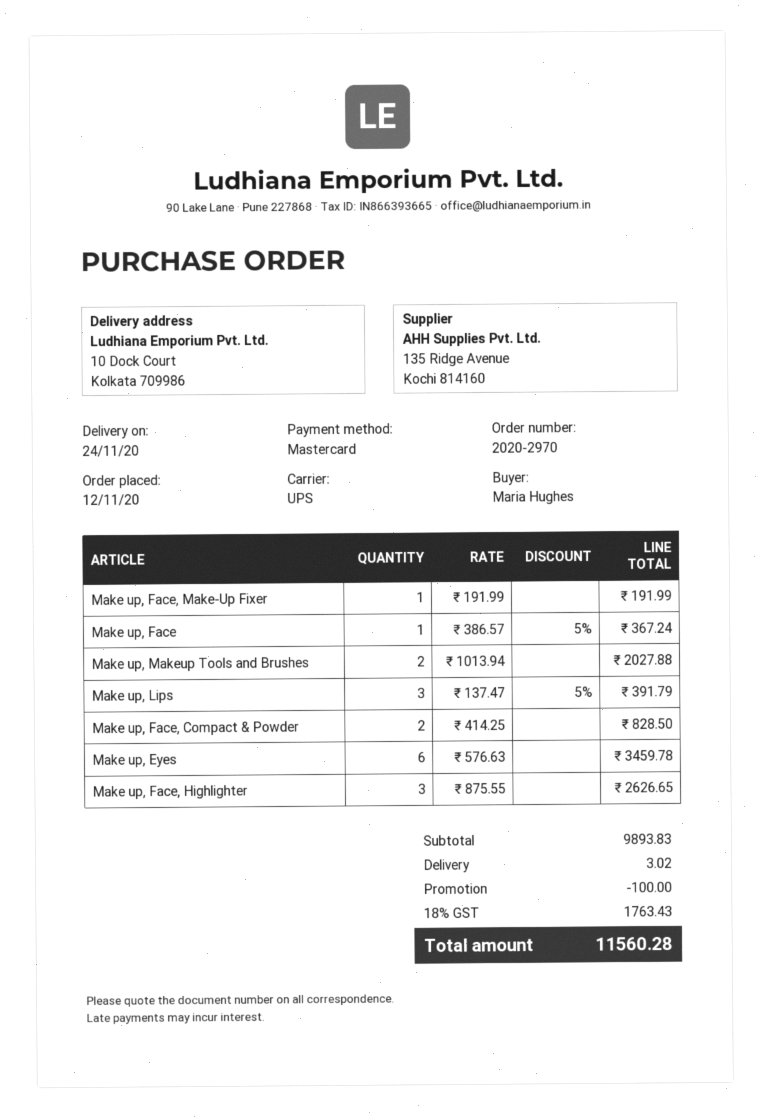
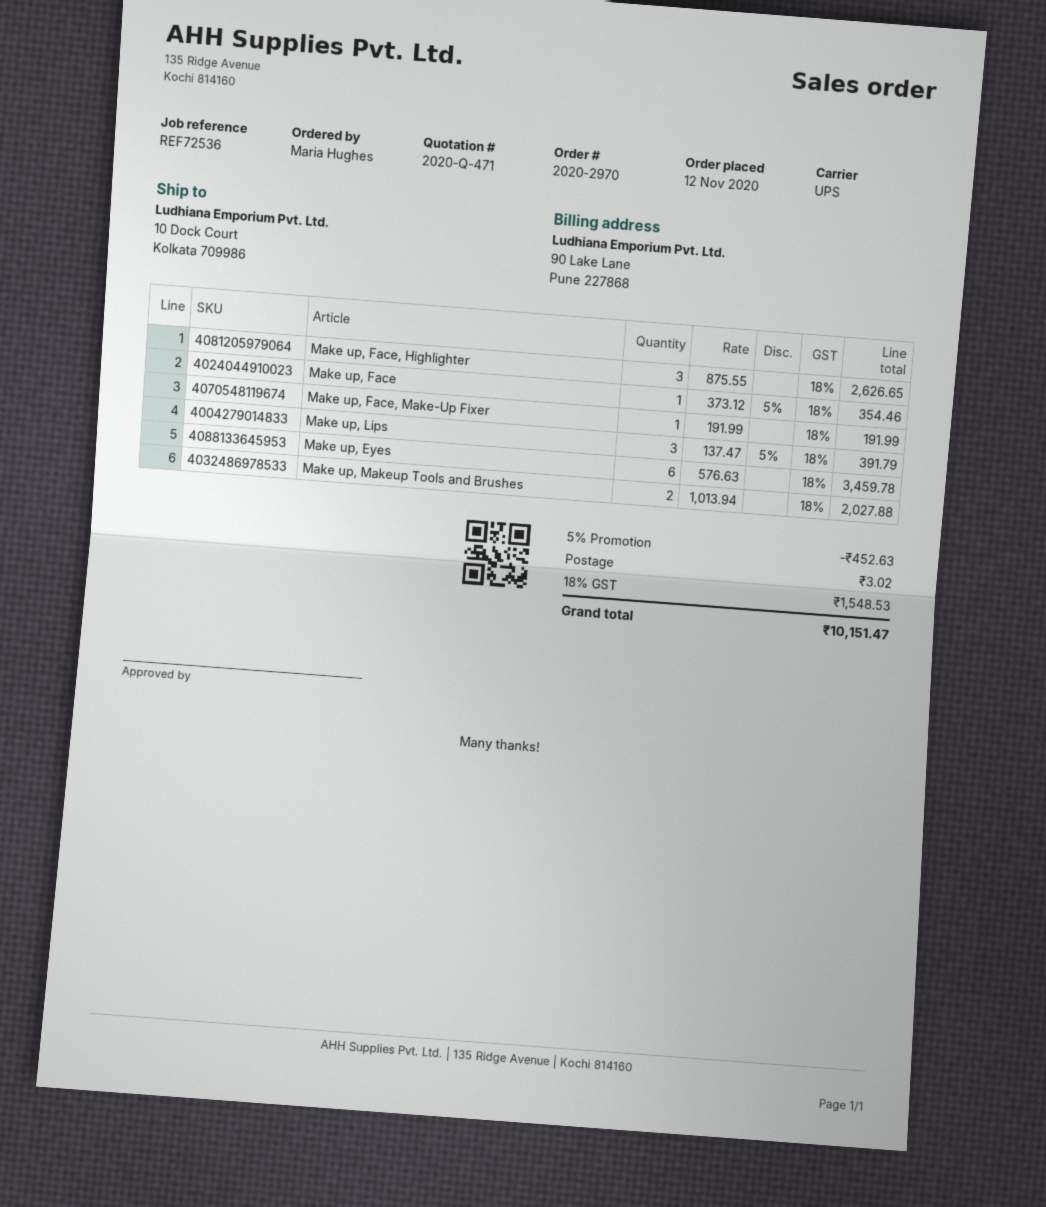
Make up, Face: 1 x 386.57 - 5% = 367.24 -> 1 x 373.12 - 5% = 354.46
Make up, Face, Compact & Powder: 2 x 414.25 = 828.50 -> none
discount: 100.00 -> 452.63
tax: 18% = 1763.43 -> 18% = 1548.53
total: 11560.28 -> 10151.47

